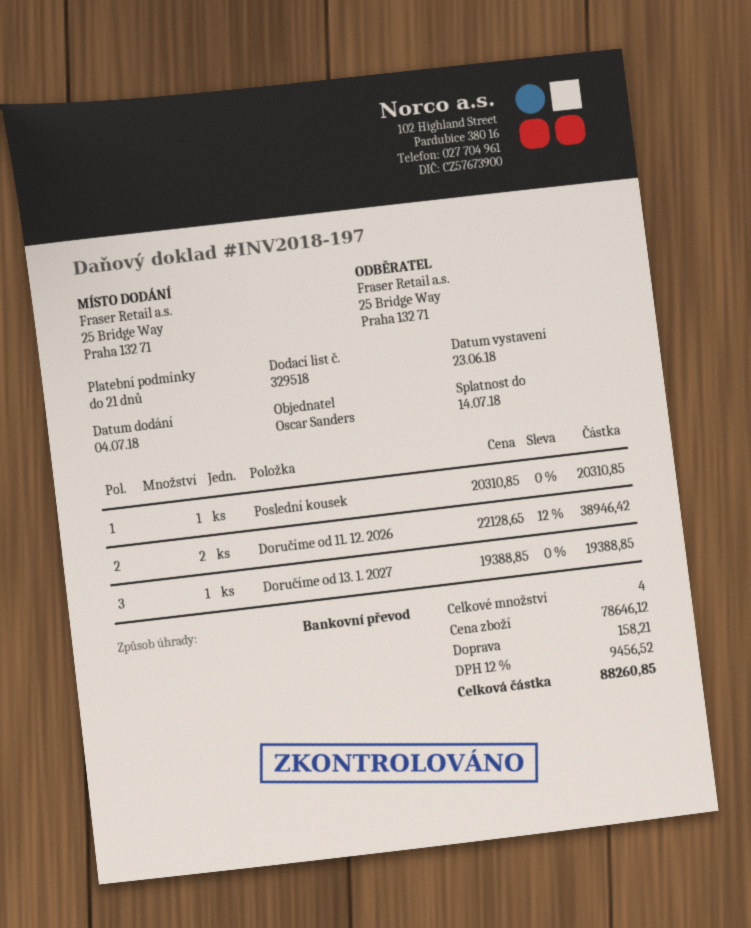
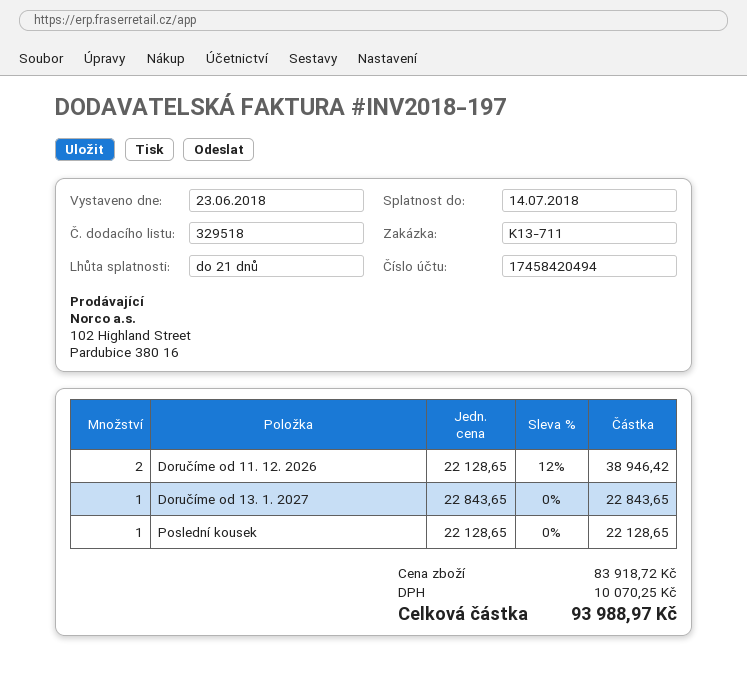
Poslední kousek: 1 x 20310.85 = 20310.85 -> 1 x 22128.65 = 22128.65
Doručíme od 13. 1. 2027: 1 x 19388.85 = 19388.85 -> 1 x 22843.65 = 22843.65
subtotal: 78646.12 -> 83918.72
shipping: 158.21 -> none
tax: 9456.52 -> 10070.25
total: 88260.85 -> 93988.97

